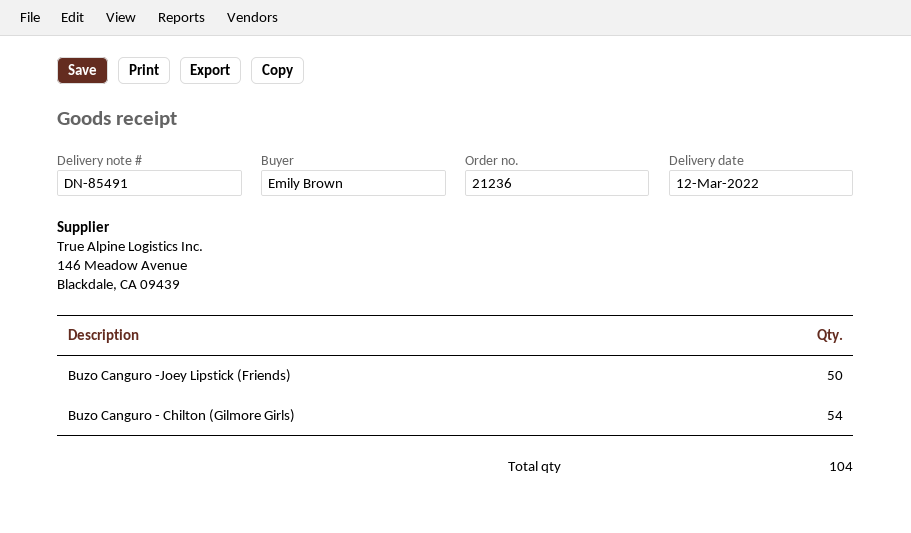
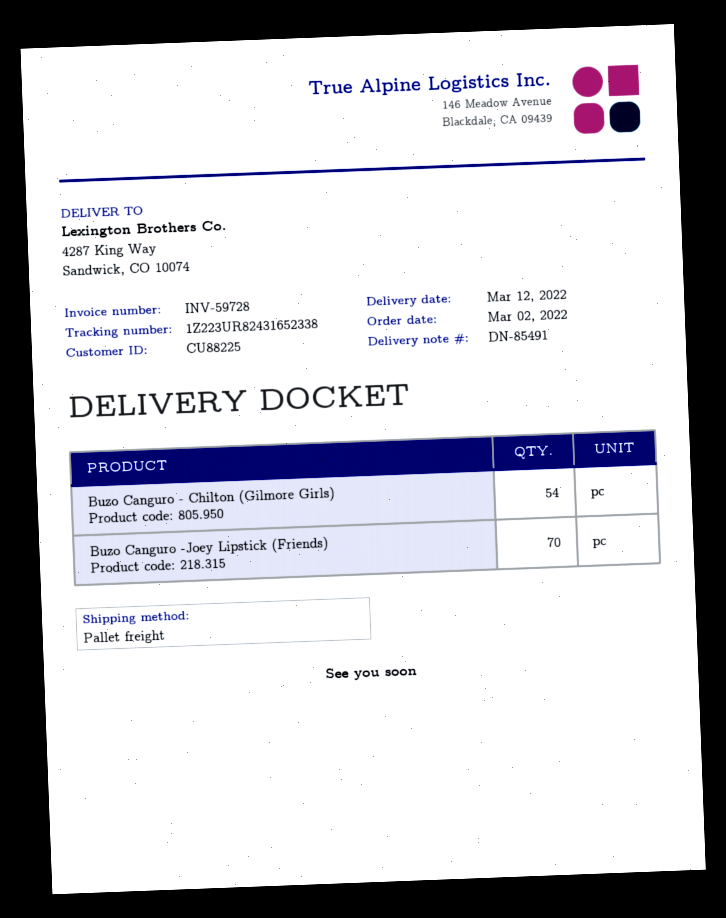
Buzo Canguro -Joey Lipstick (Friends): 50 -> 70

